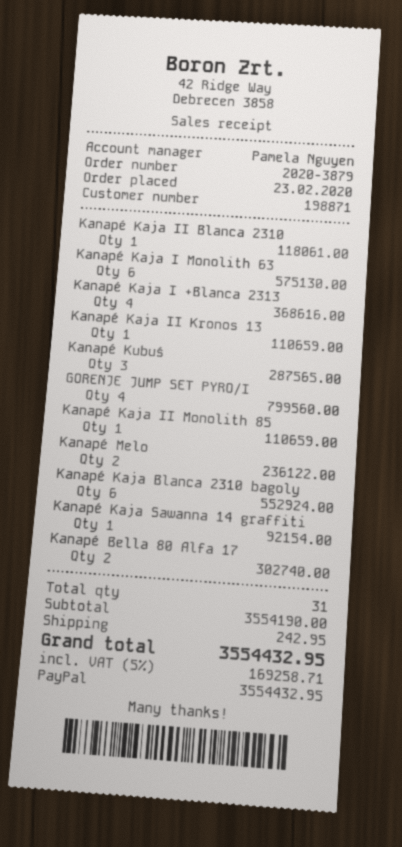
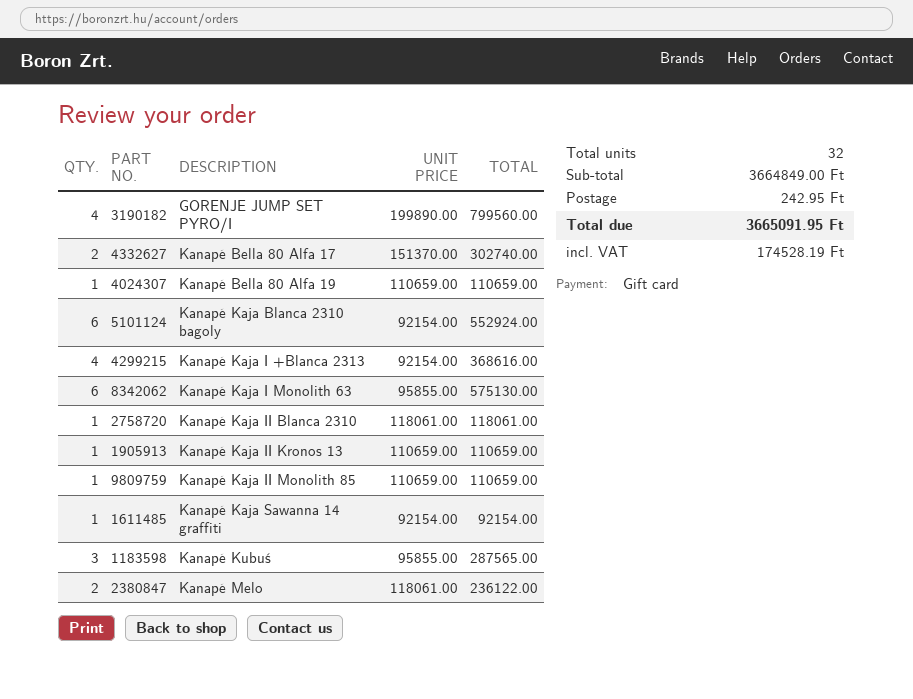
payment method: PayPal -> gift card
Kanapé Bella 80 Alfa 19: none -> 1 for 110659.00
total quantity: 31 -> 32
subtotal: 3554190.00 -> 3664849.00
tax: 169258.71 -> 174528.19
total: 3554432.95 -> 3665091.95

